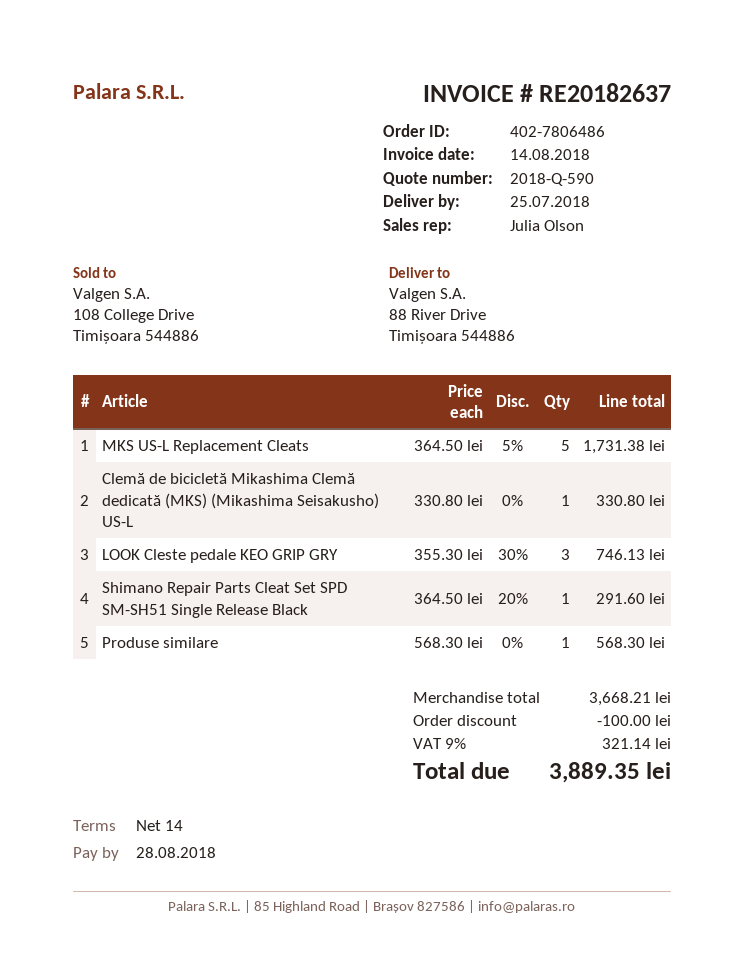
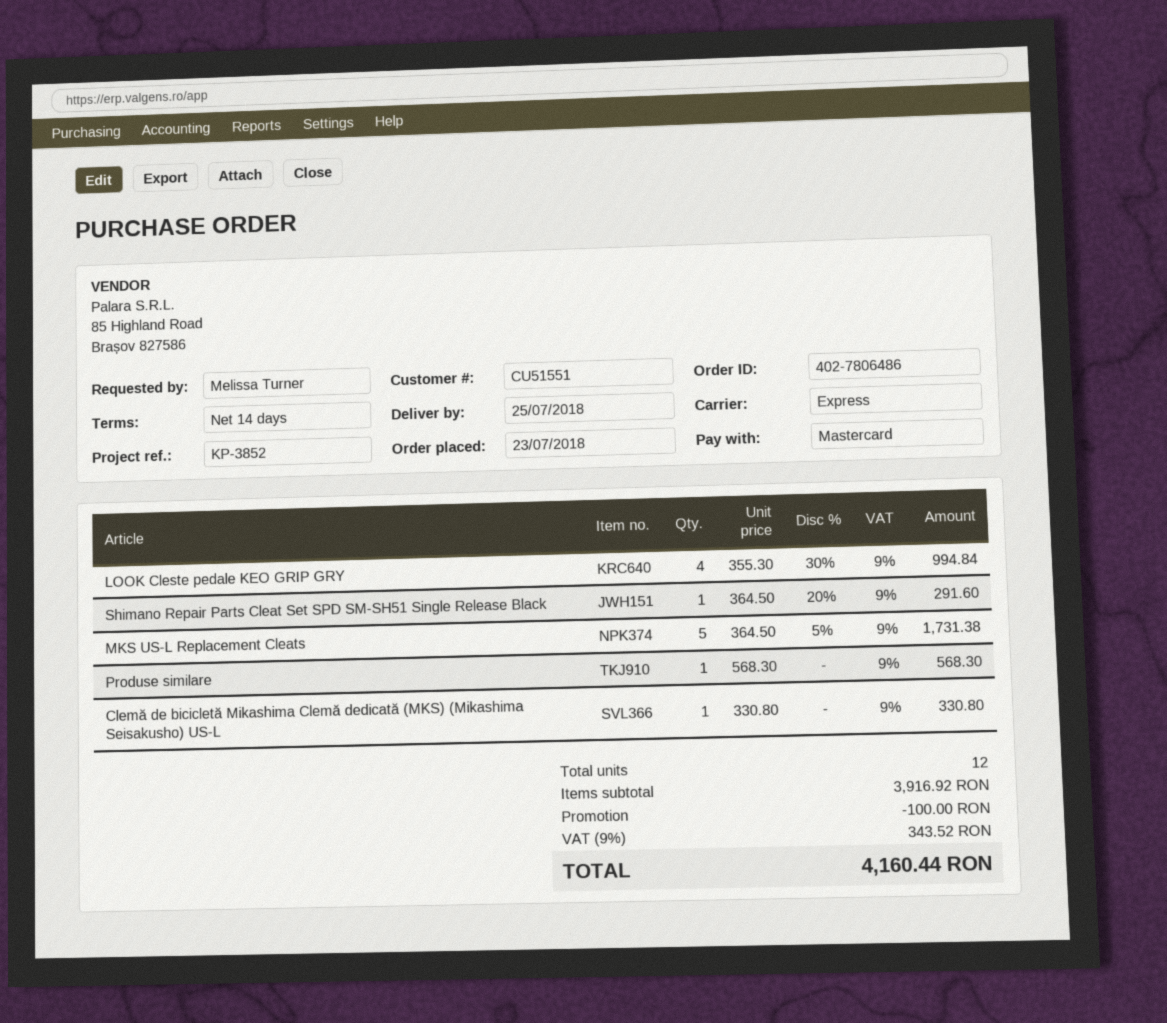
LOOK Cleste pedale KEO GRIP GRY: 3 x 355.30 - 30% = 746.13 -> 4 x 355.30 - 30% = 994.84
subtotal: 3668.21 -> 3916.92
tax: 9% = 321.14 -> 9% = 343.52
total: 3889.35 -> 4160.44

